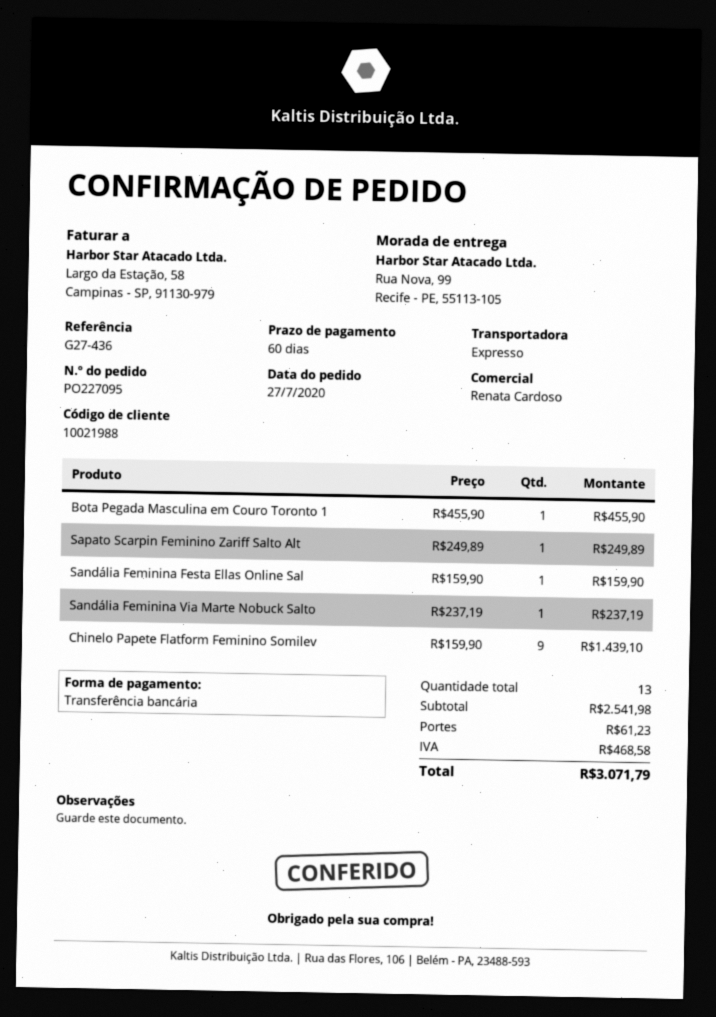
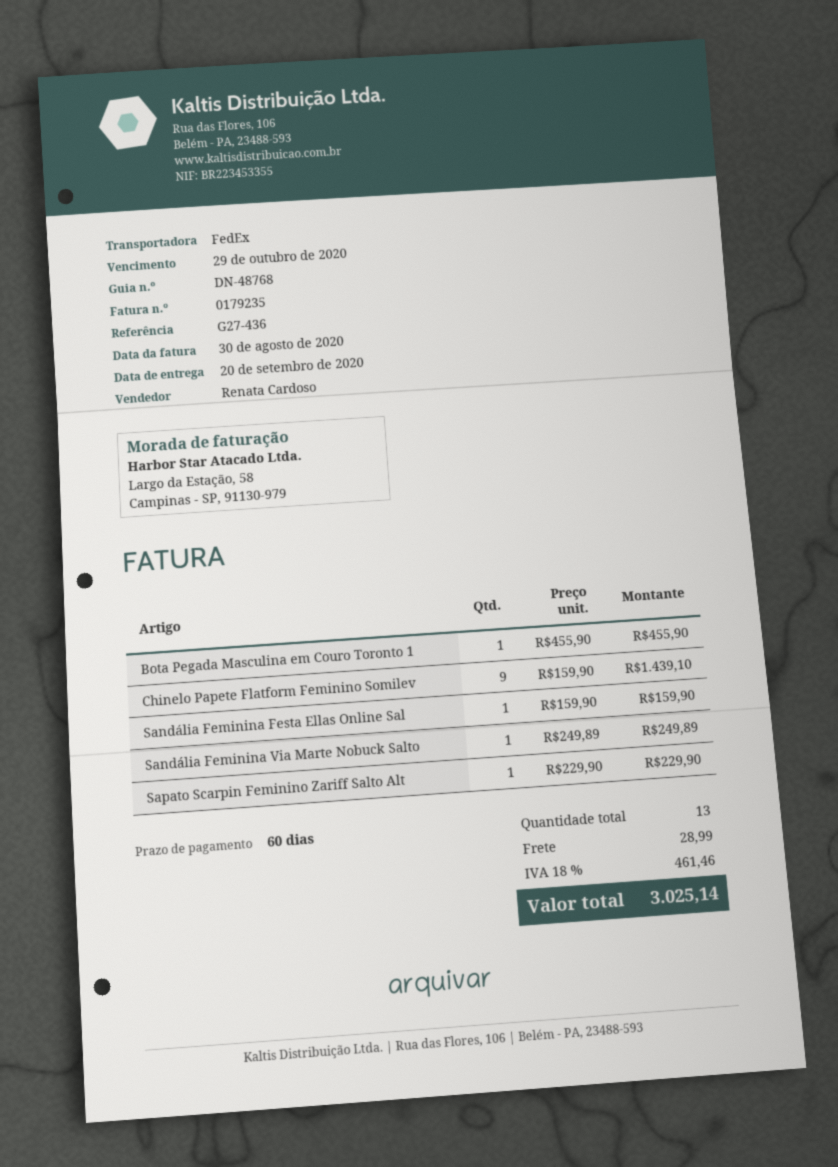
shipping method: express -> FedEx
Sapato Scarpin Feminino Zariff Salto Alt: 1 x 249.89 = 249.89 -> 1 x 229.90 = 229.90
Sandália Feminina Via Marte Nobuck Salto: 1 x 237.19 = 237.19 -> 1 x 249.89 = 249.89
shipping: 61.23 -> 28.99
tax: 468.58 -> 461.46
total: 3071.79 -> 3025.14

